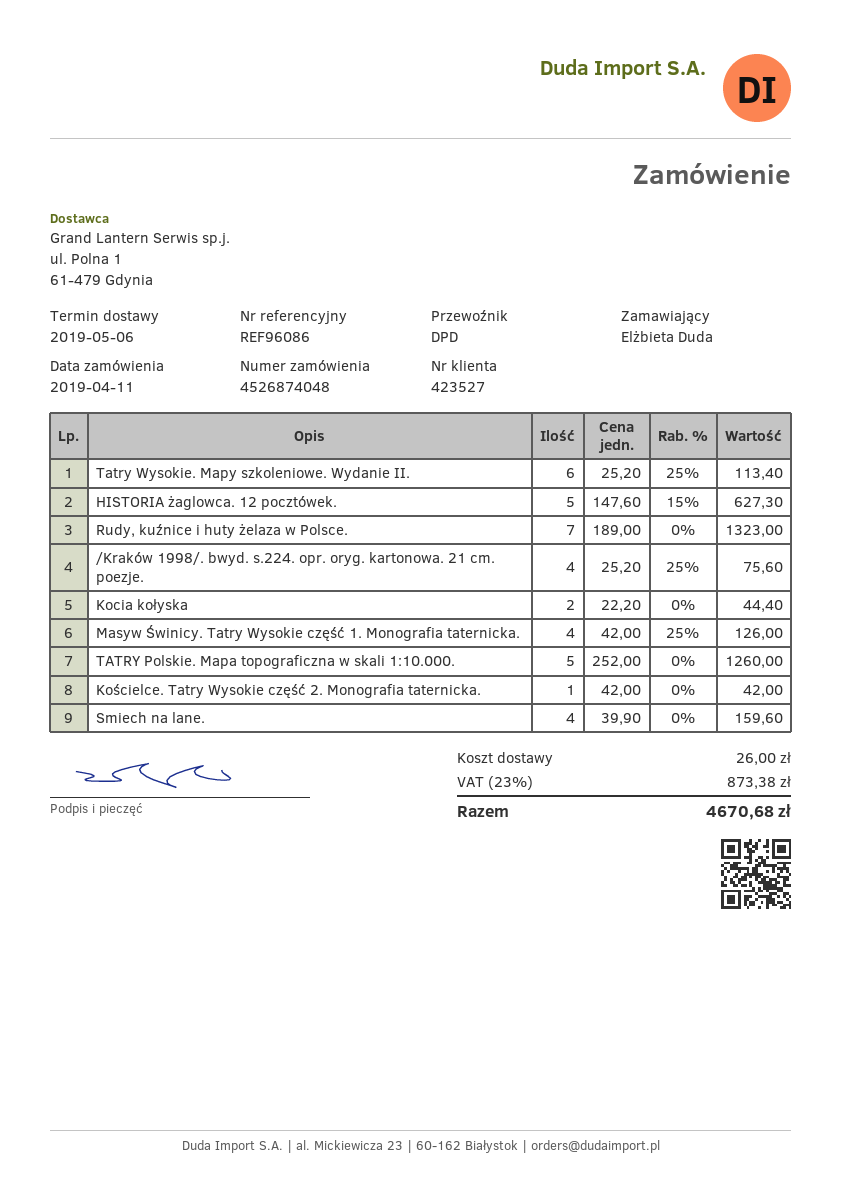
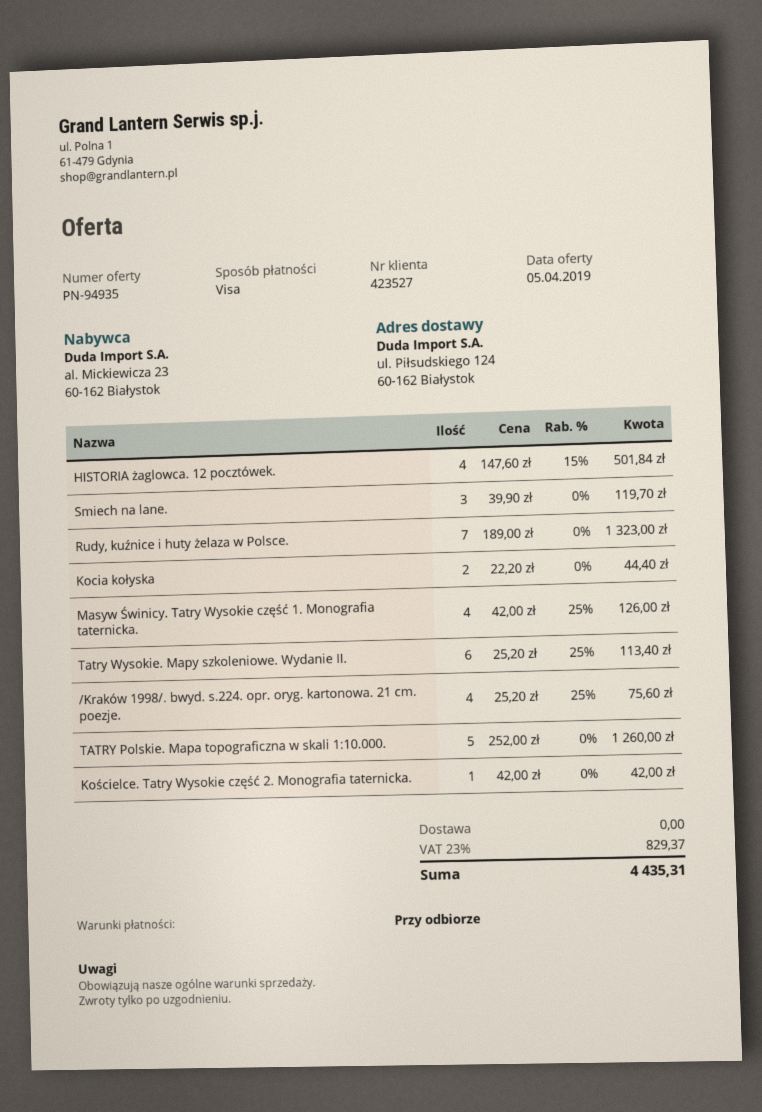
HISTORIA żaglowca. 12 pocztówek.: 5 x 147.60 - 15% = 627.30 -> 4 x 147.60 - 15% = 501.84
Smiech na lane.: 4 x 39.90 = 159.60 -> 3 x 39.90 = 119.70
shipping: 26.00 -> 0.00
tax: 23% = 873.38 -> 23% = 829.37
total: 4670.68 -> 4435.31

